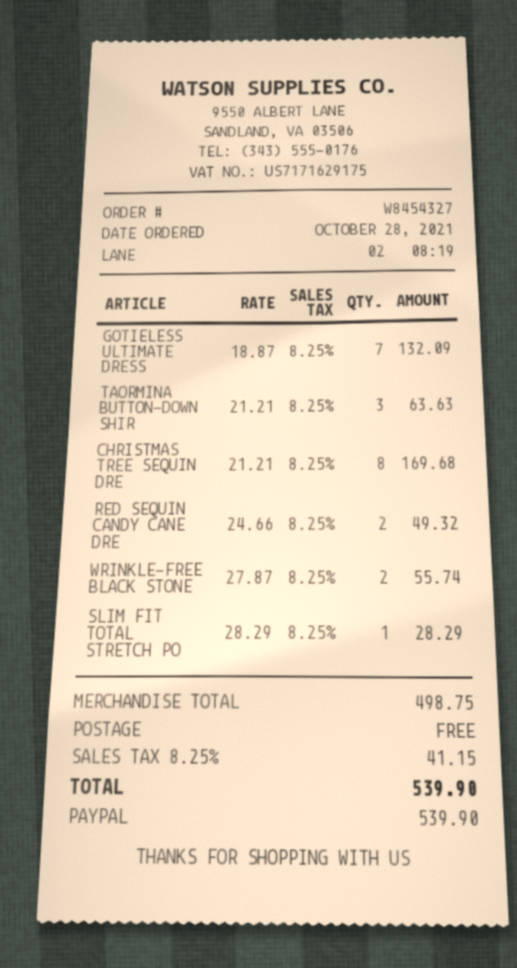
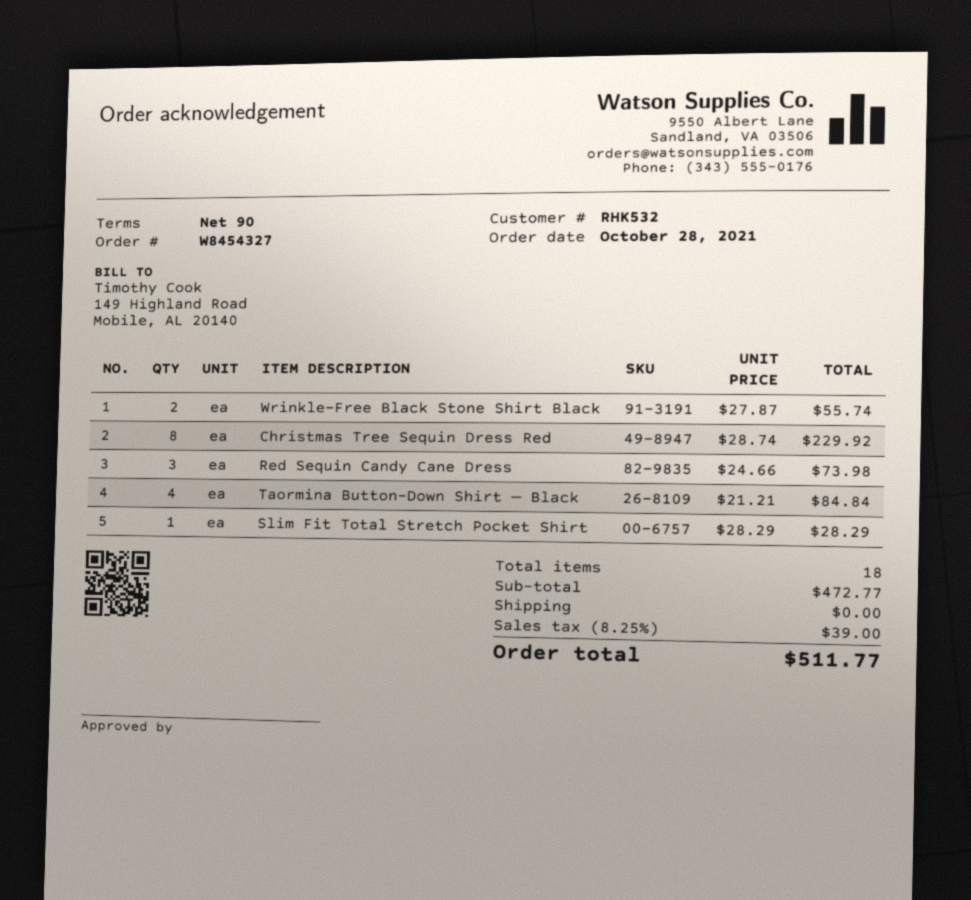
GOTIELESS ULTIMATE DRESS: 7 x 18.87 = 132.09 -> none
TAORMINA BUTTON-DOWN SHIR: 3 x 21.21 = 63.63 -> 4 x 21.21 = 84.84
CHRISTMAS TREE SEQUIN DRE: 8 x 21.21 = 169.68 -> 8 x 28.74 = 229.92
RED SEQUIN CANDY CANE DRE: 2 x 24.66 = 49.32 -> 3 x 24.66 = 73.98
subtotal: 498.75 -> 472.77
tax: 8.25% = 41.15 -> 8.25% = 39.00
total: 539.90 -> 511.77

